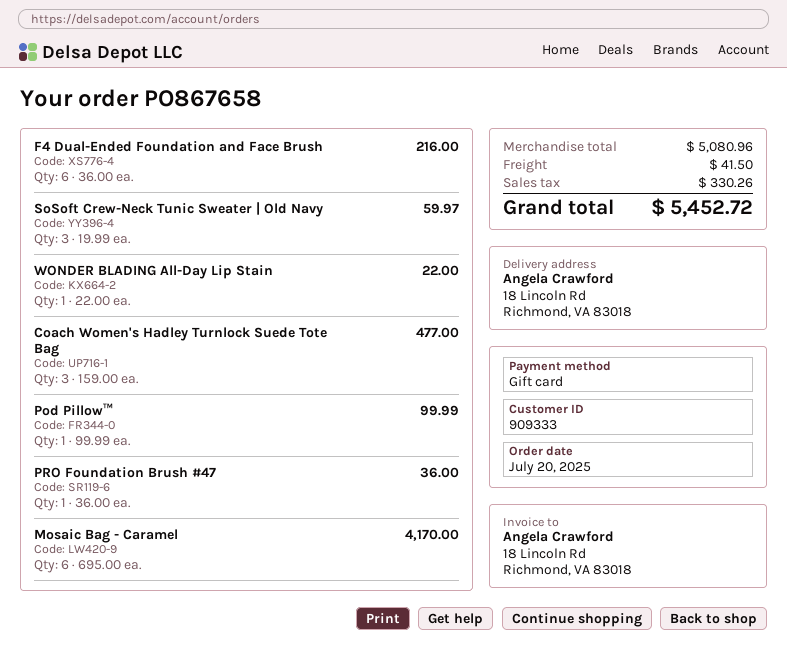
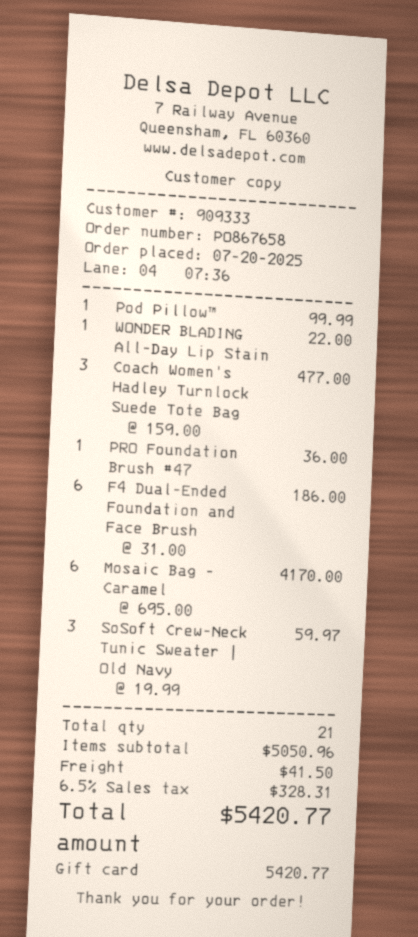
F4 Dual-Ended Foundation and Face Brush: 6 x 36.00 = 216.00 -> 6 x 31.00 = 186.00
subtotal: 5080.96 -> 5050.96
tax: 330.26 -> 328.31
total: 5452.72 -> 5420.77

